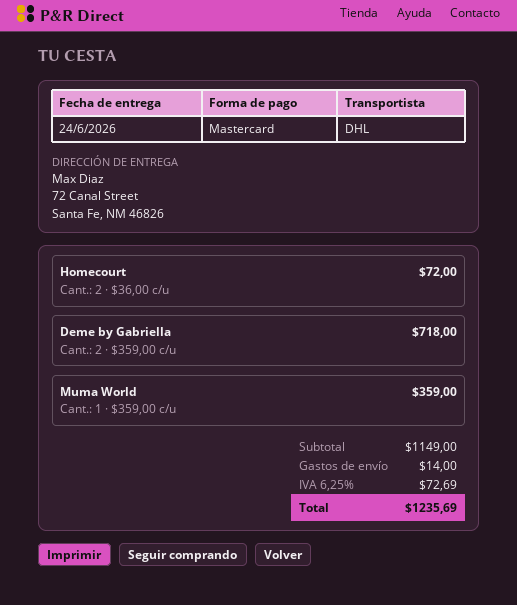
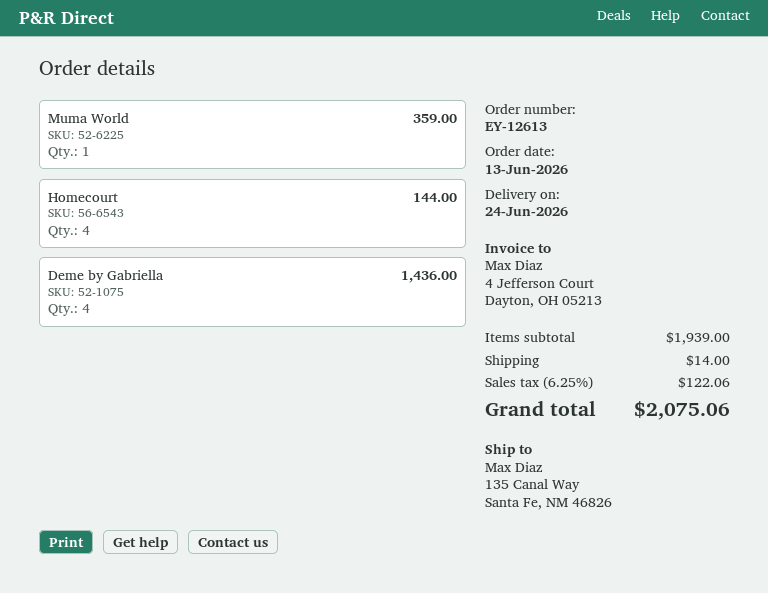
ship to: 72 Canal Street, Santa Fe, NM 46826 -> 135 Canal Way, Santa Fe, NM 46826
Homecourt: 2 for 72.00 -> 4 for 144.00
Deme by Gabriella: 2 for 718.00 -> 4 for 1436.00
subtotal: 1149.00 -> 1939.00
tax: 6.25% = 72.69 -> 6.25% = 122.06
total: 1235.69 -> 2075.06

